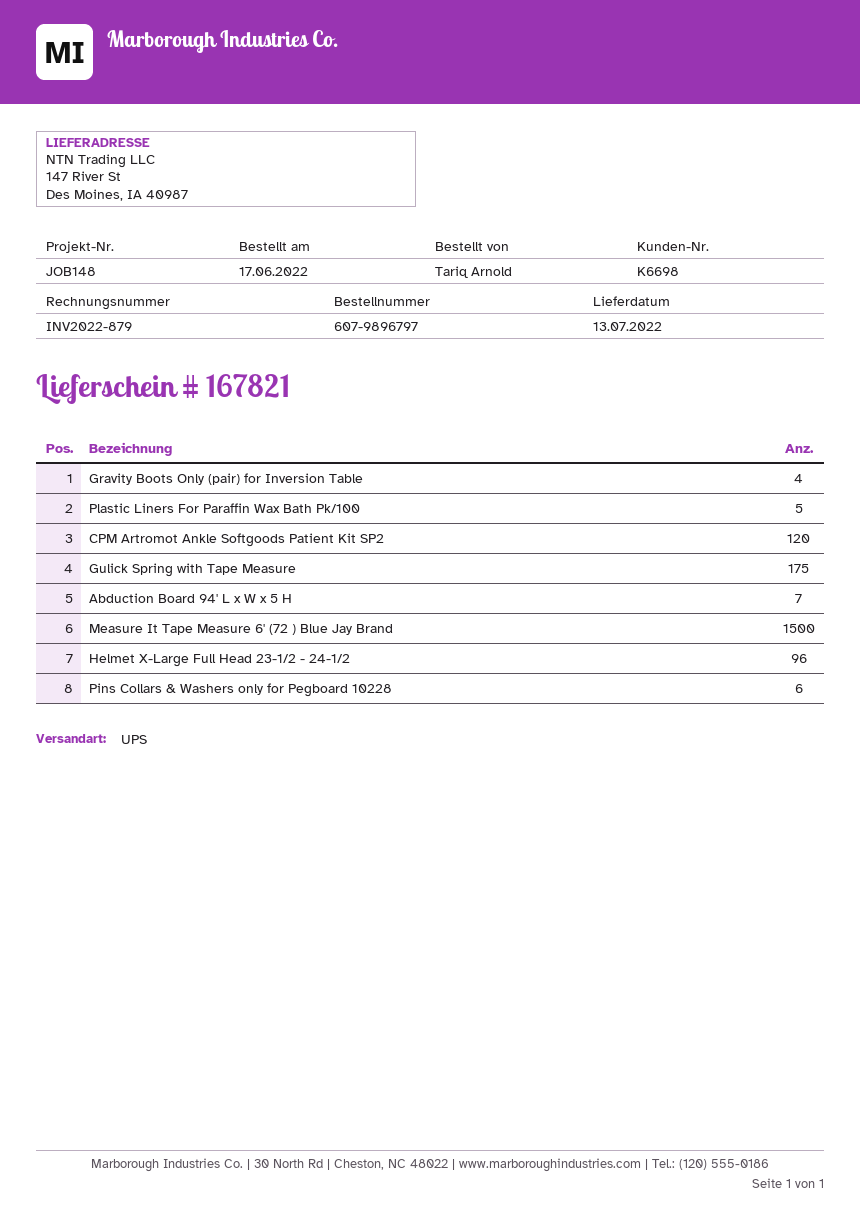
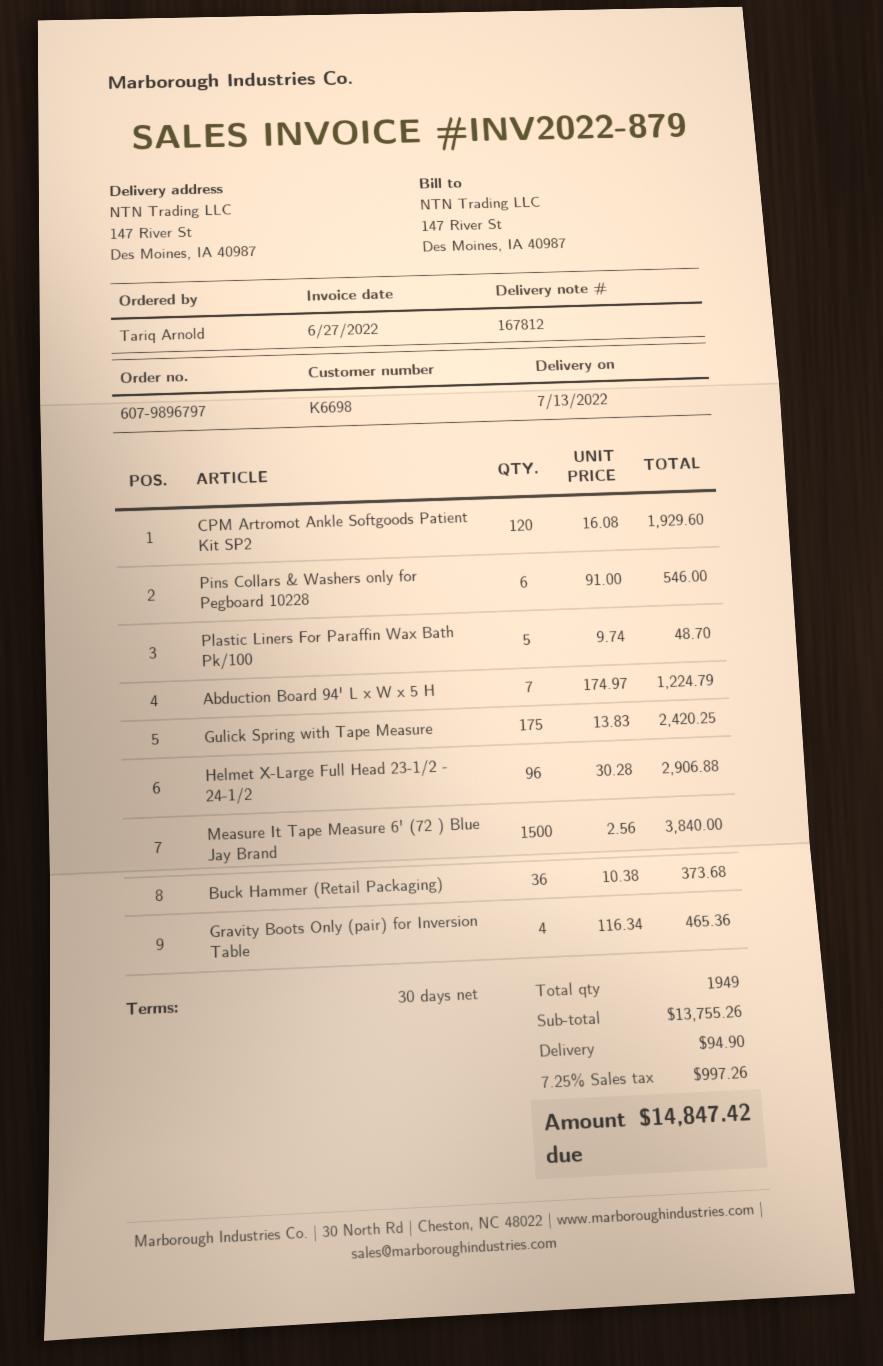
delivery note number: 167821 -> 167812
Buck Hammer (Retail Packaging): none -> 36

